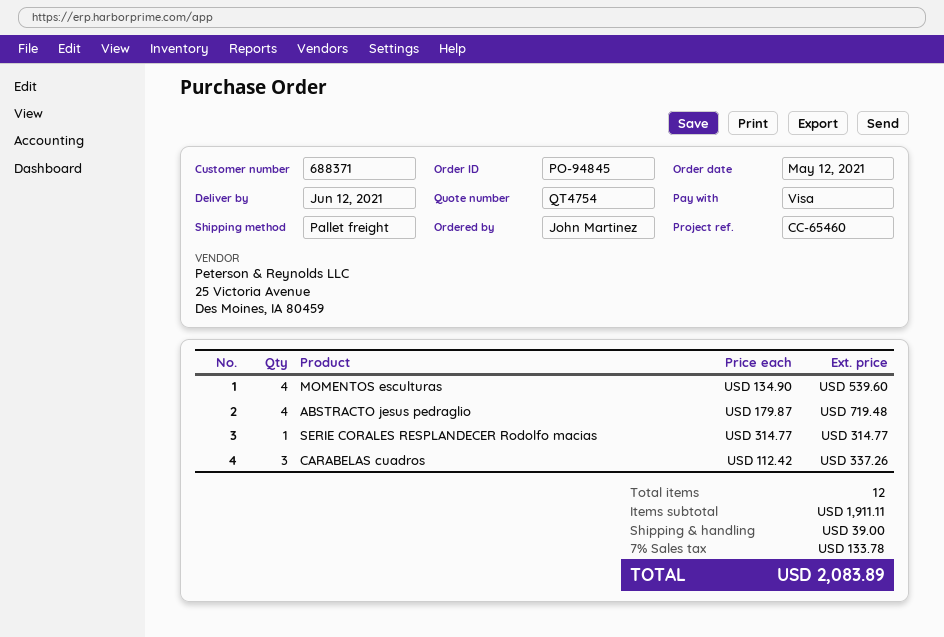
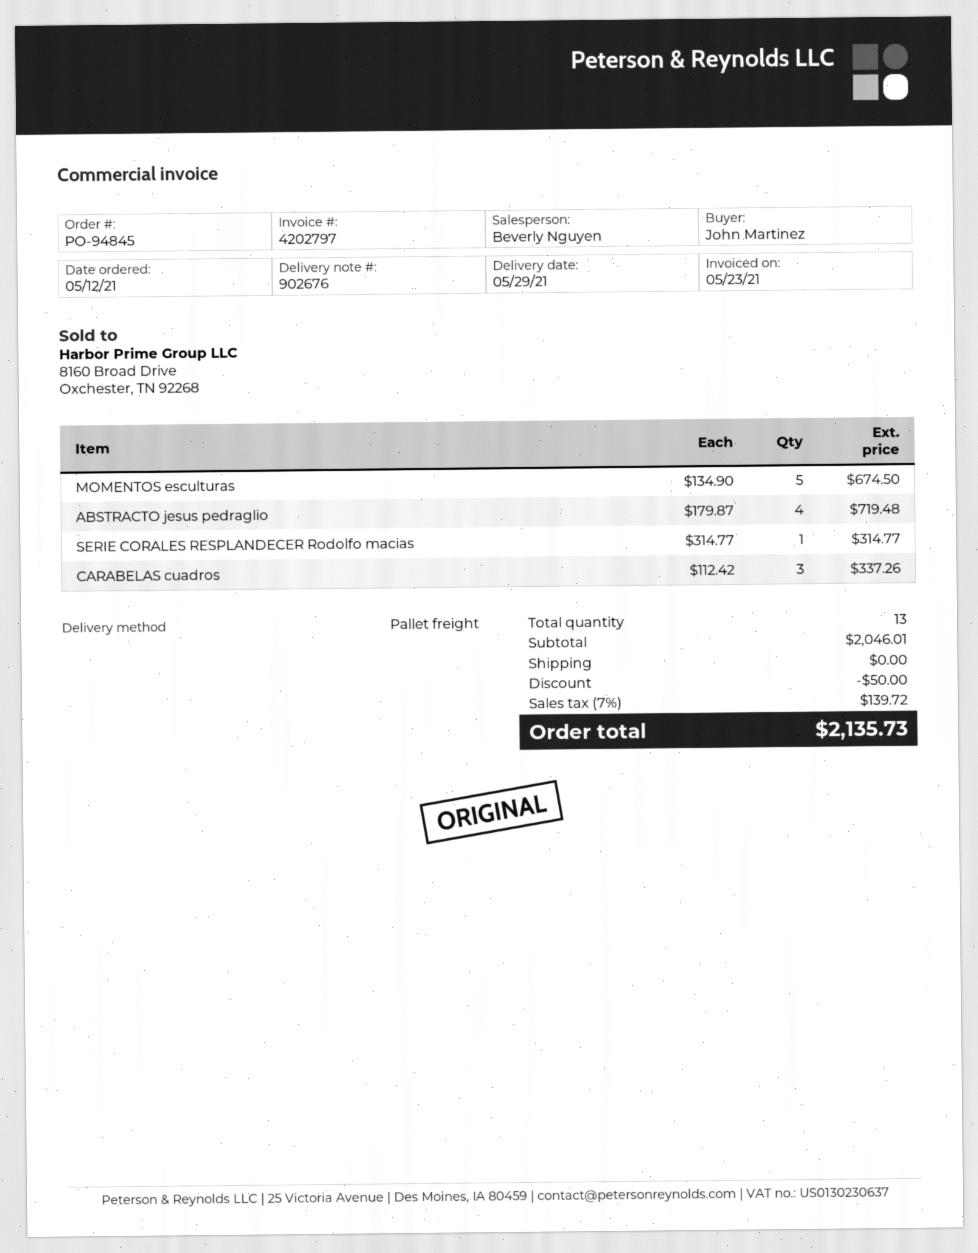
delivery date: 2021-06-12 -> 2021-05-29
MOMENTOS esculturas: 4 x 134.90 = 539.60 -> 5 x 134.90 = 674.50
total quantity: 12 -> 13
subtotal: 1911.11 -> 2046.01
discount: none -> 50.00
shipping: 39.00 -> 0.00
tax: 7% = 133.78 -> 7% = 139.72
total: 2083.89 -> 2135.73

